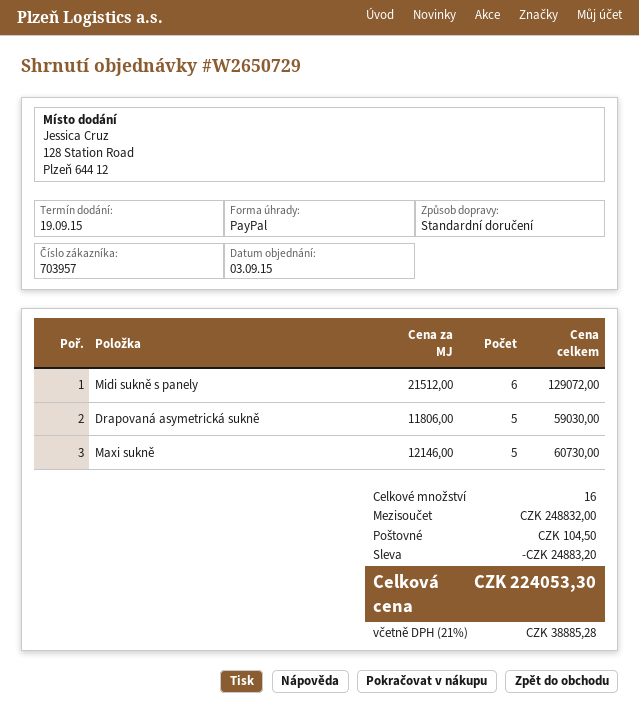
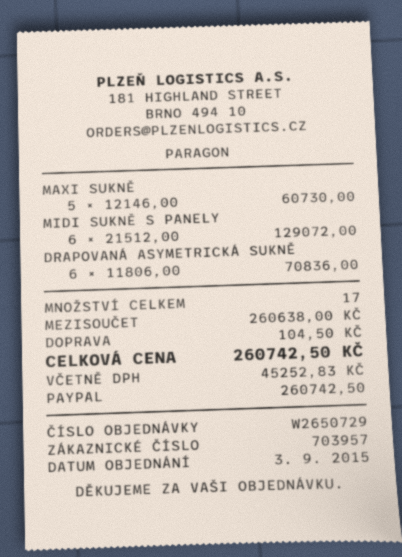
Drapovaná asymetrická sukně: 5 x 11806.00 = 59030.00 -> 6 x 11806.00 = 70836.00
total quantity: 16 -> 17
subtotal: 248832.00 -> 260638.00
discount: 24883.20 -> none
tax: 38885.28 -> 45252.83
total: 224053.30 -> 260742.50

